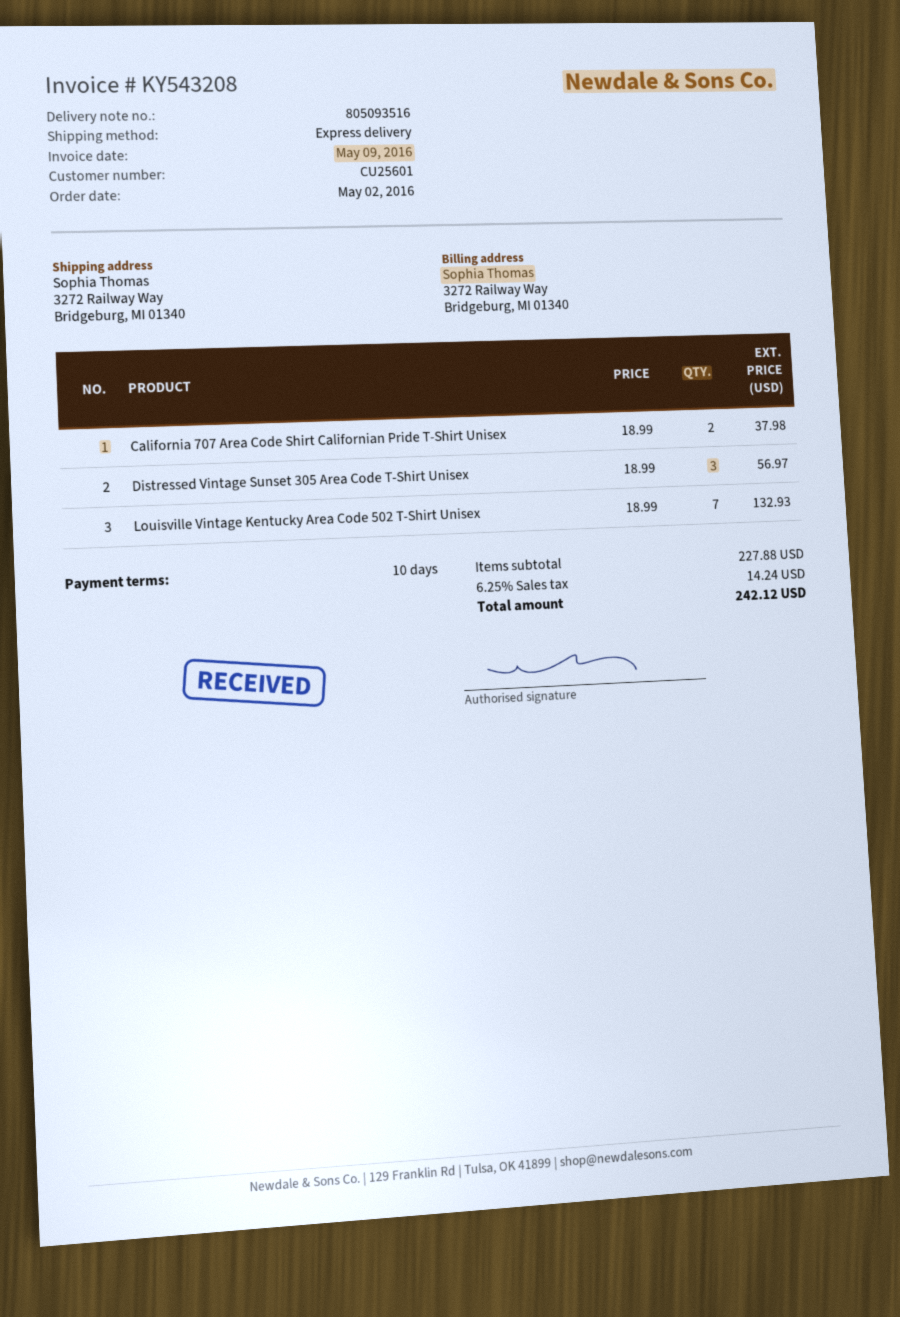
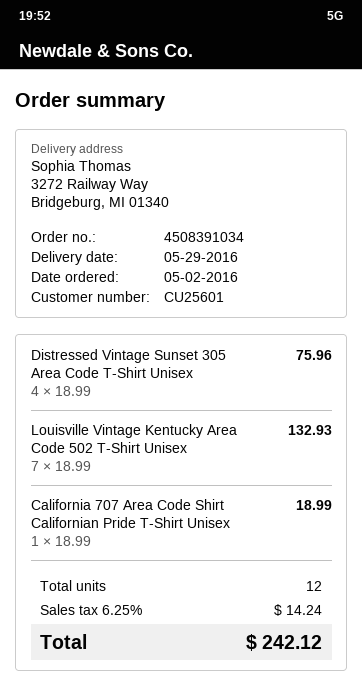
California 707 Area Code Shirt Californian Pride T-Shirt Unisex: 2 x 18.99 = 37.98 -> 1 x 18.99 = 18.99
Distressed Vintage Sunset 305 Area Code T-Shirt Unisex: 3 x 18.99 = 56.97 -> 4 x 18.99 = 75.96

